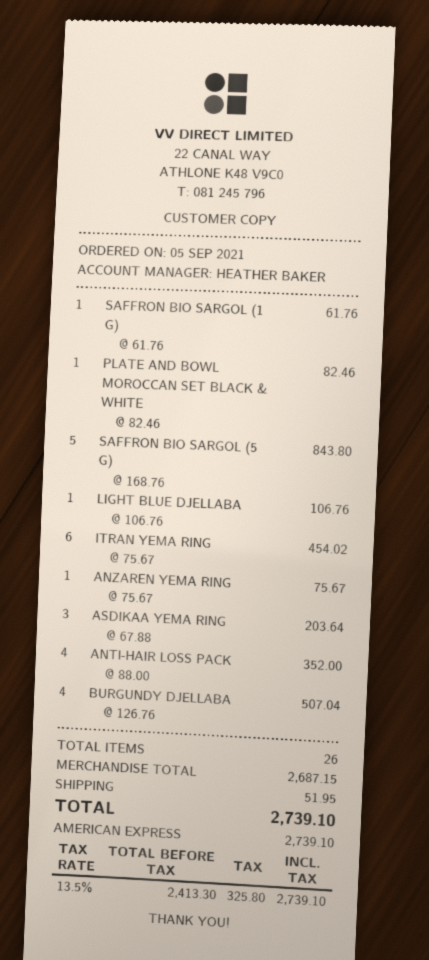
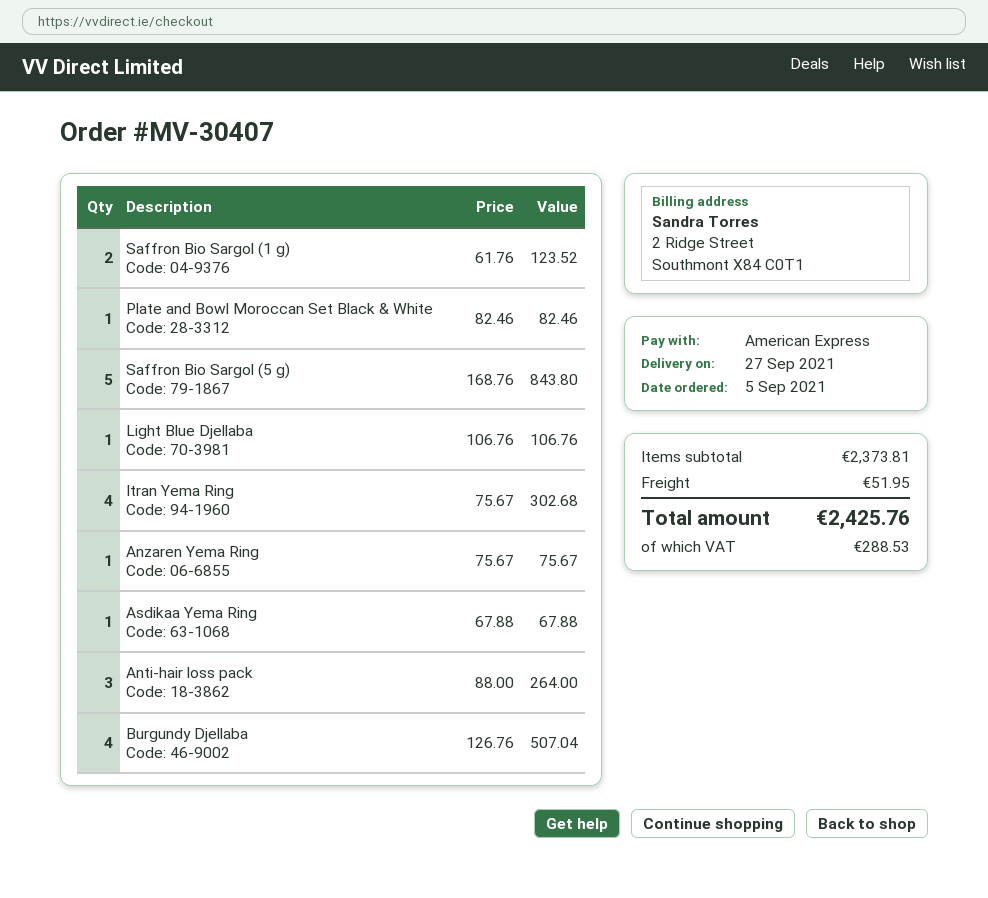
SAFFRON BIO SARGOL (1 G): 1 x 61.76 = 61.76 -> 2 x 61.76 = 123.52
ITRAN YEMA RING: 6 x 75.67 = 454.02 -> 4 x 75.67 = 302.68
ASDIKAA YEMA RING: 3 x 67.88 = 203.64 -> 1 x 67.88 = 67.88
ANTI-HAIR LOSS PACK: 4 x 88.00 = 352.00 -> 3 x 88.00 = 264.00
subtotal: 2687.15 -> 2373.81
tax: 325.80 -> 288.53
total: 2739.10 -> 2425.76

